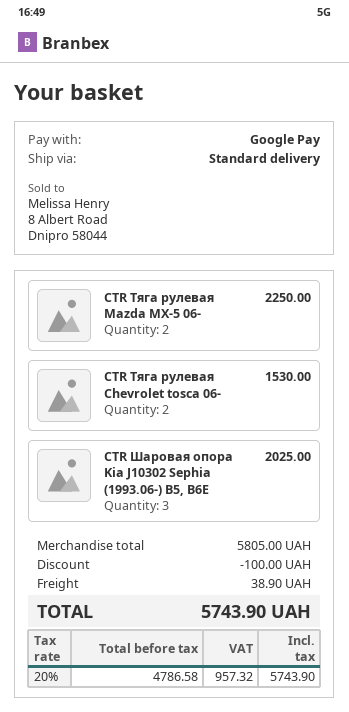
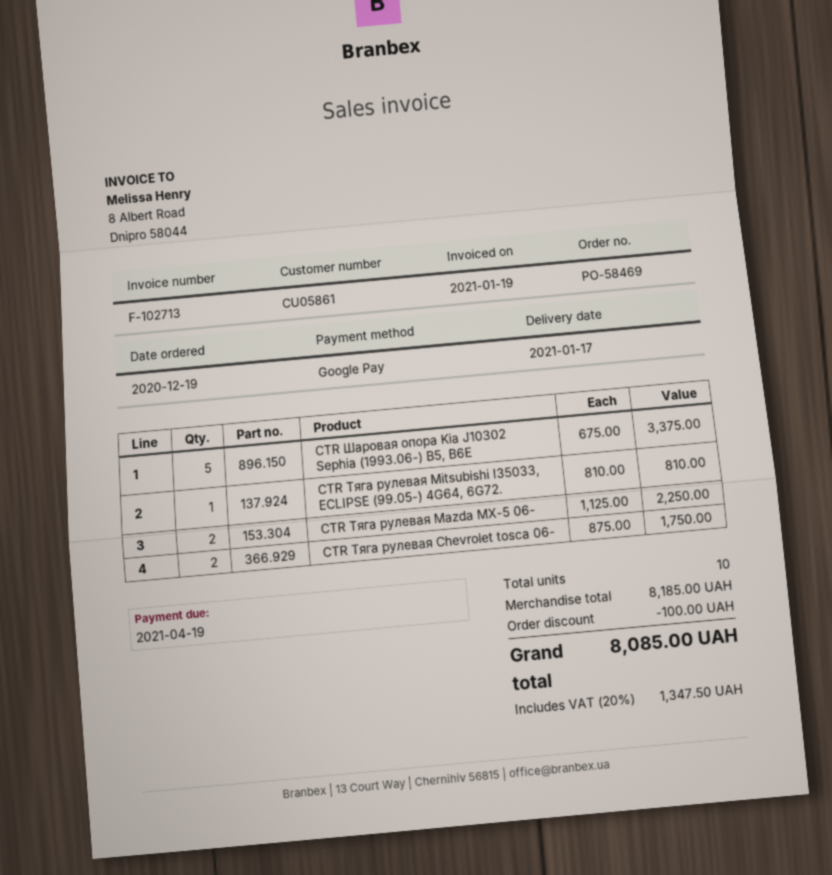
CTR Тяга рулевая Chevrolet tosca 06-: 2 for 1530.00 -> 2 for 1750.00
CTR Шаровая опора Kia J10302 Sephia (1993.06-) B5, B6E: 3 for 2025.00 -> 5 for 3375.00
CTR Тяга рулевая Mitsubishi I35033, ECLIPSE (99.05-) 4G64, 6G72.: none -> 1 for 810.00
subtotal: 5805.00 -> 8185.00
shipping: 38.90 -> none
tax: 20% = 957.32 -> 20% = 1347.50
total: 5743.90 -> 8085.00

